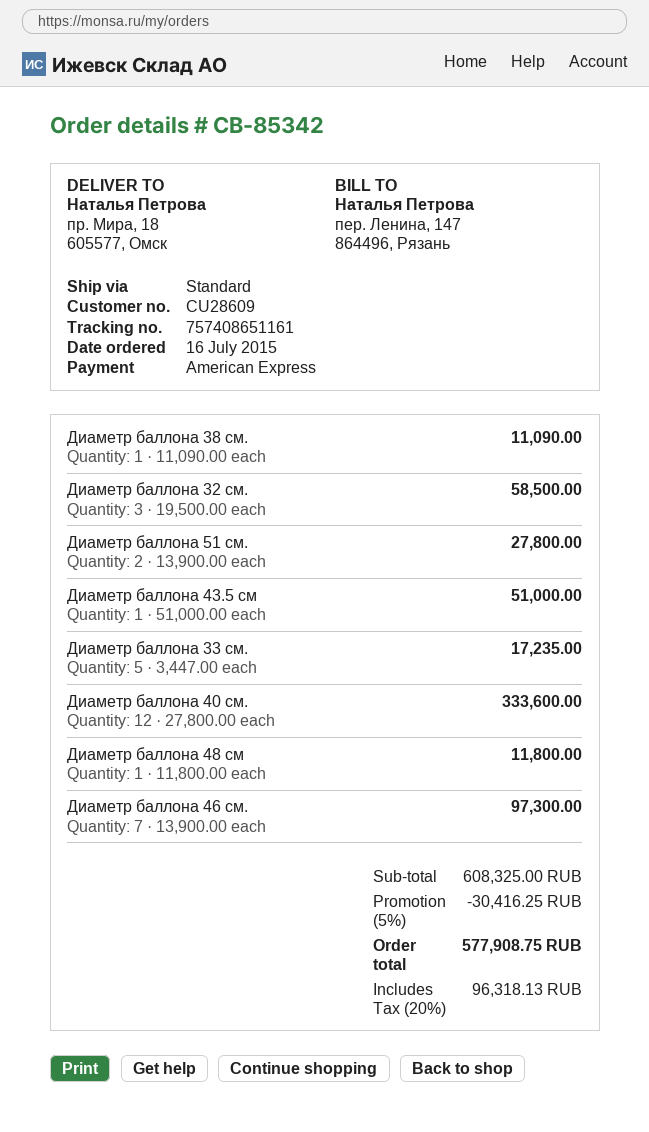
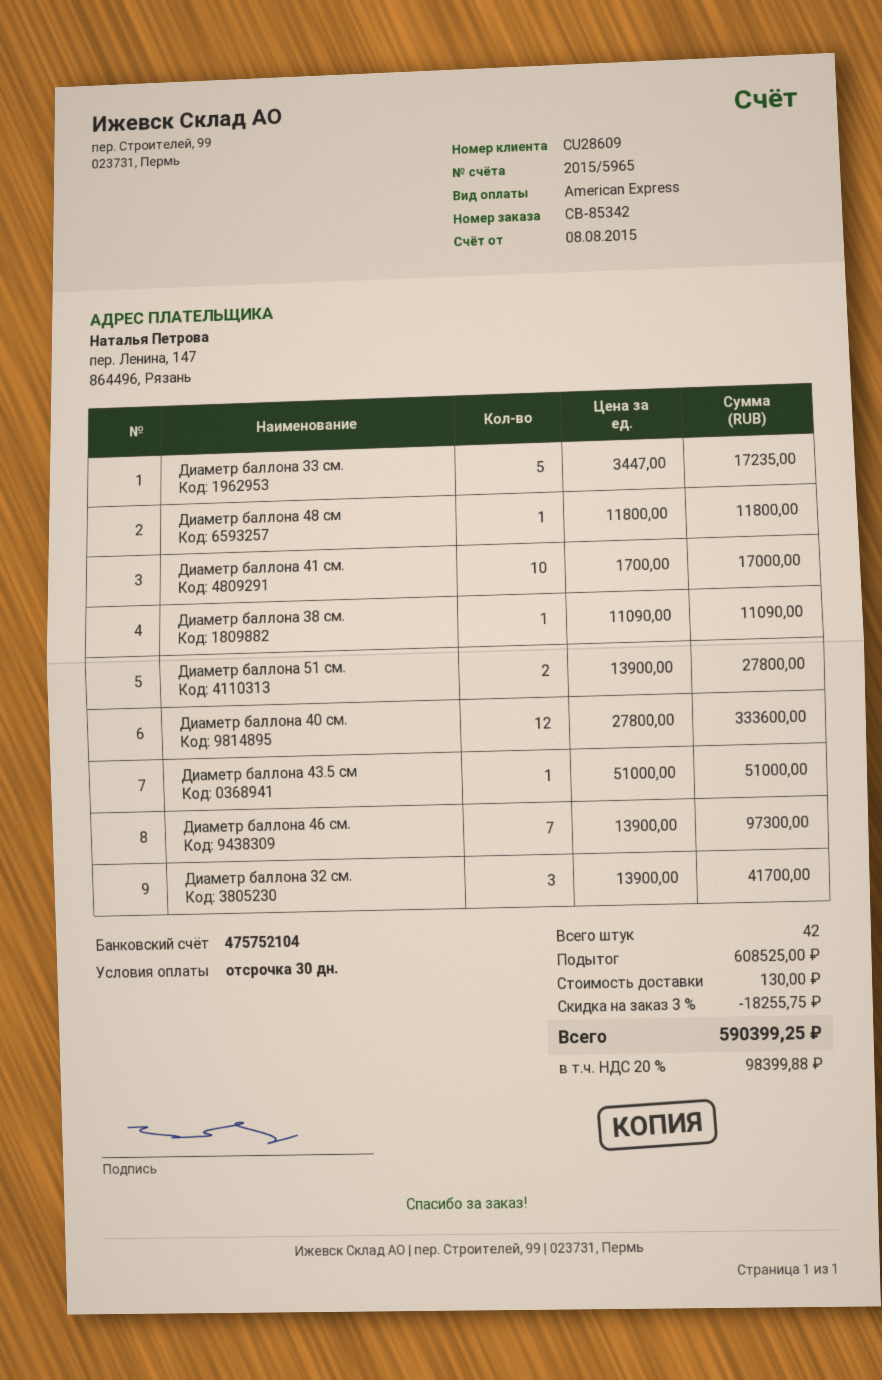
Диаметр баллона 32 см.: 3 x 19500.00 = 58500.00 -> 3 x 13900.00 = 41700.00
Диаметр баллона 41 см.: none -> 10 x 1700.00 = 17000.00
subtotal: 608325.00 -> 608525.00
discount: 5% = 30416.25 -> 3% = 18255.75
shipping: none -> 130.00
tax: 20% = 96318.13 -> 20% = 98399.88
total: 577908.75 -> 590399.25

